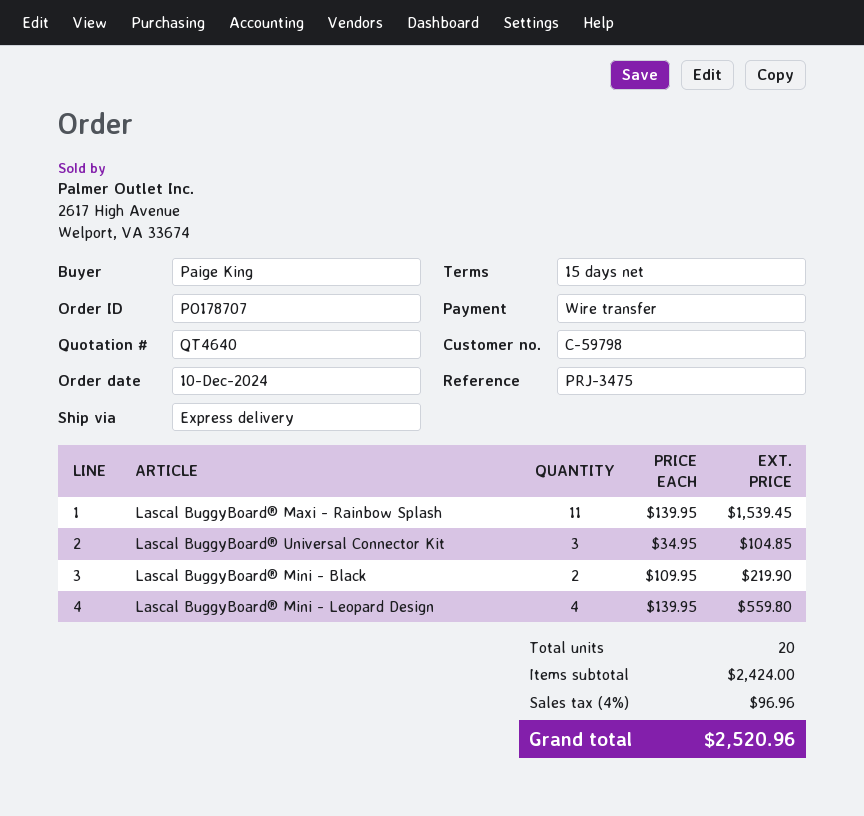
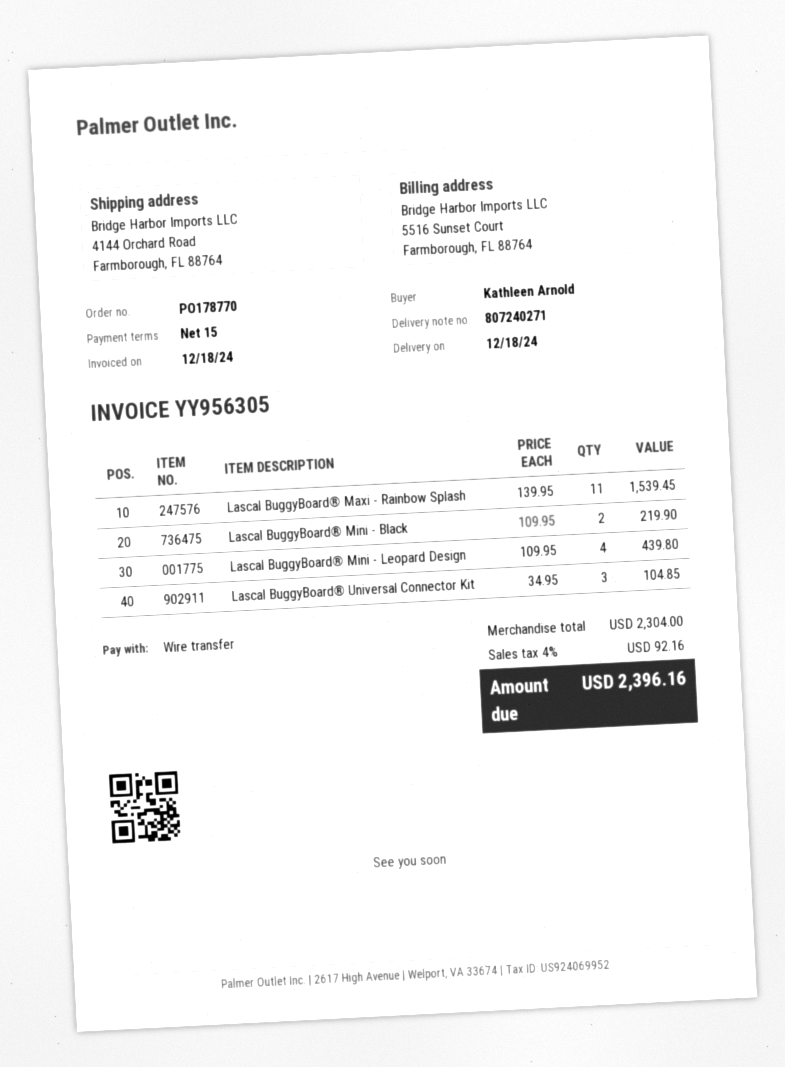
order number: PO178707 -> PO178770
ordered by: Paige King -> Kathleen Arnold
Lascal BuggyBoard® Mini - Leopard Design: 4 x 139.95 = 559.80 -> 4 x 109.95 = 439.80
subtotal: 2424.00 -> 2304.00
tax: 4% = 96.96 -> 4% = 92.16
total: 2520.96 -> 2396.16

